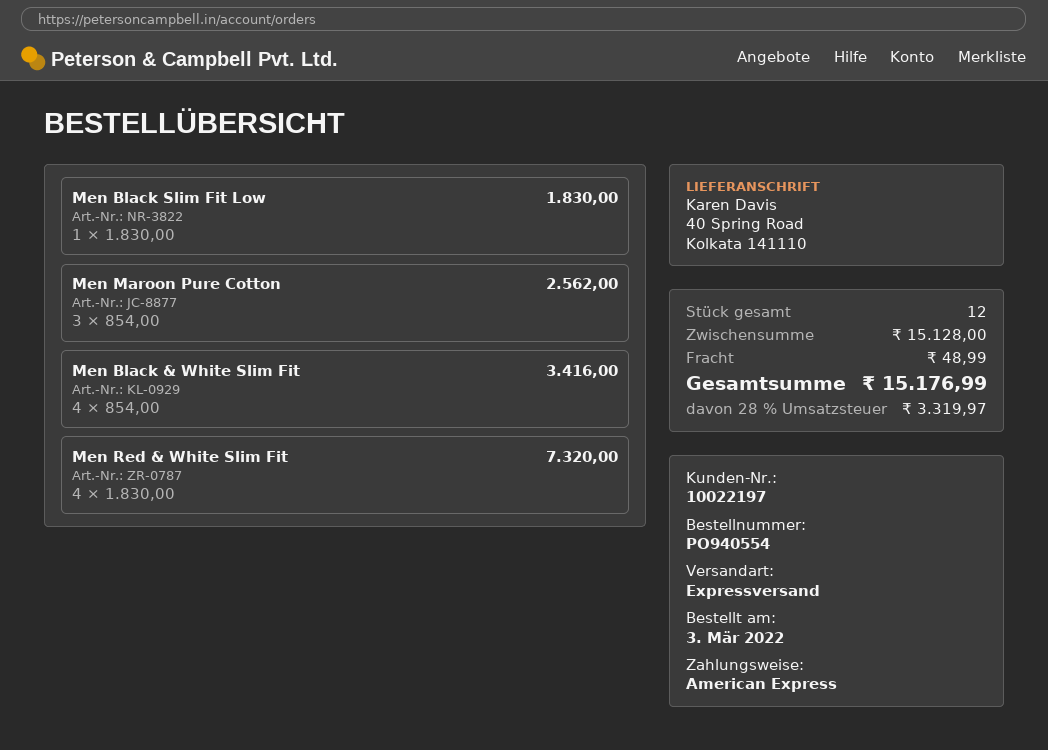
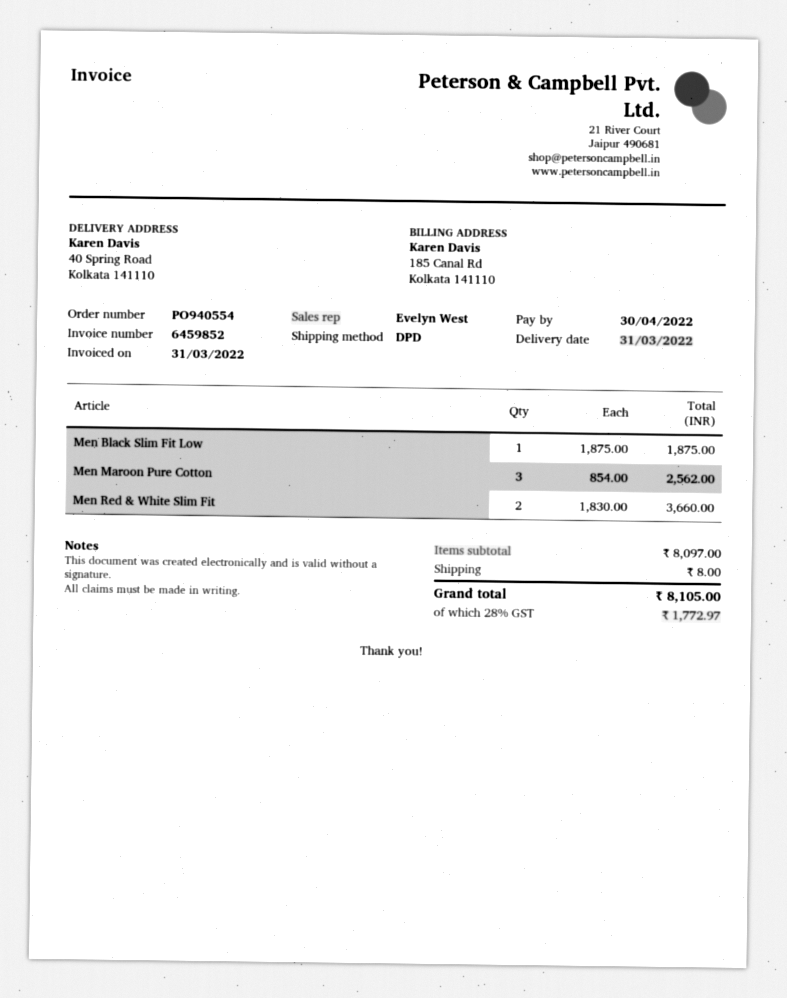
shipping method: express -> DPD
Men Black Slim Fit Low: 1 x 1830.00 = 1830.00 -> 1 x 1875.00 = 1875.00
Men Black & White Slim Fit: 4 x 854.00 = 3416.00 -> none
Men Red & White Slim Fit: 4 x 1830.00 = 7320.00 -> 2 x 1830.00 = 3660.00
subtotal: 15128.00 -> 8097.00
shipping: 48.99 -> 8.00
tax: 28% = 3319.97 -> 28% = 1772.97
total: 15176.99 -> 8105.00

